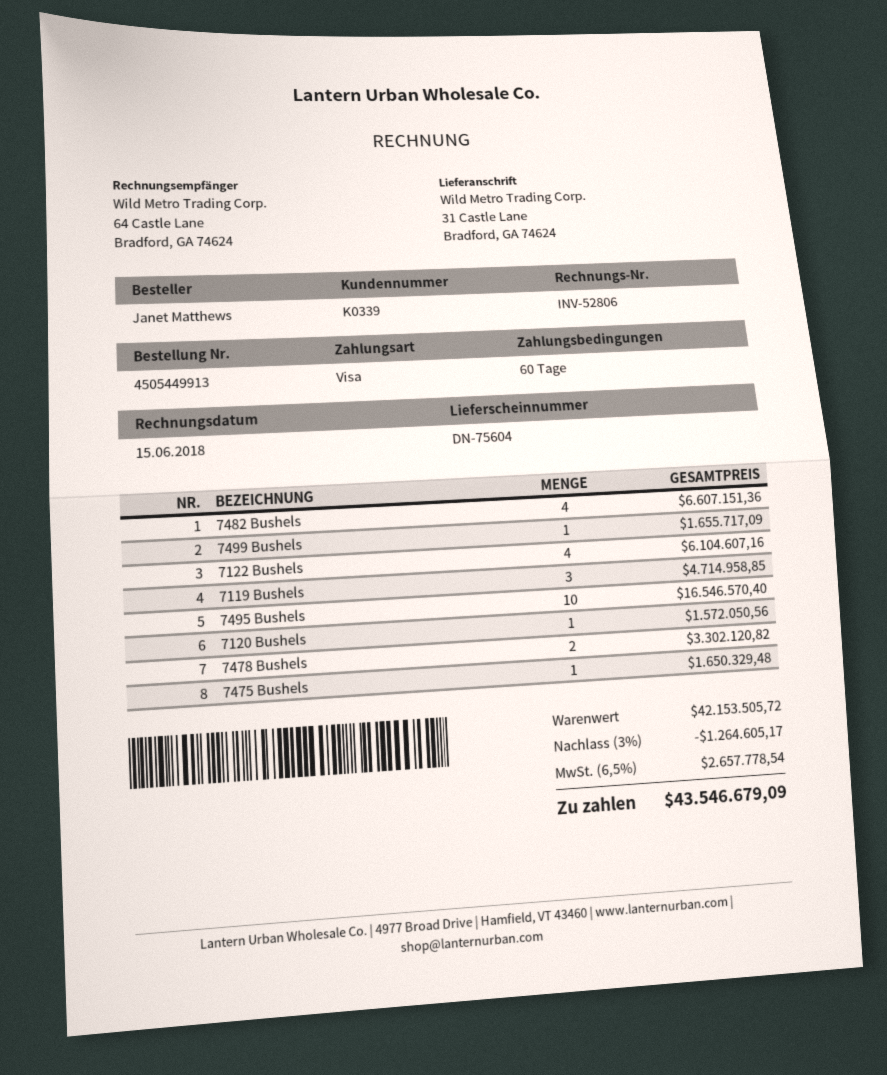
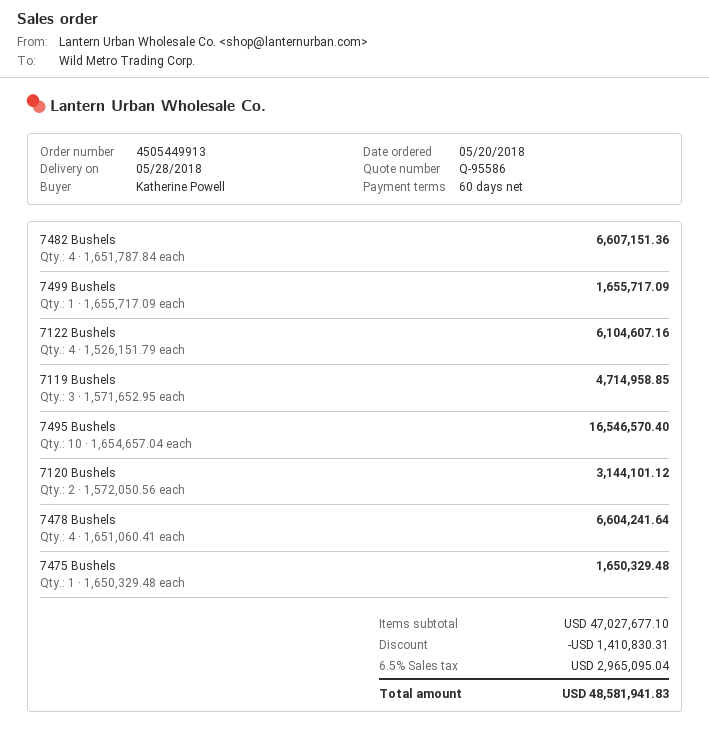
ordered by: Janet Matthews -> Katherine Powell
7120 Bushels: 1 for 1572050.56 -> 2 for 3144101.12
7478 Bushels: 2 for 3302120.82 -> 4 for 6604241.64
subtotal: 42153505.72 -> 47027677.10
discount: 1264605.17 -> 1410830.31
tax: 6.5% = 2657778.54 -> 6.5% = 2965095.04
total: 43546679.09 -> 48581941.83

